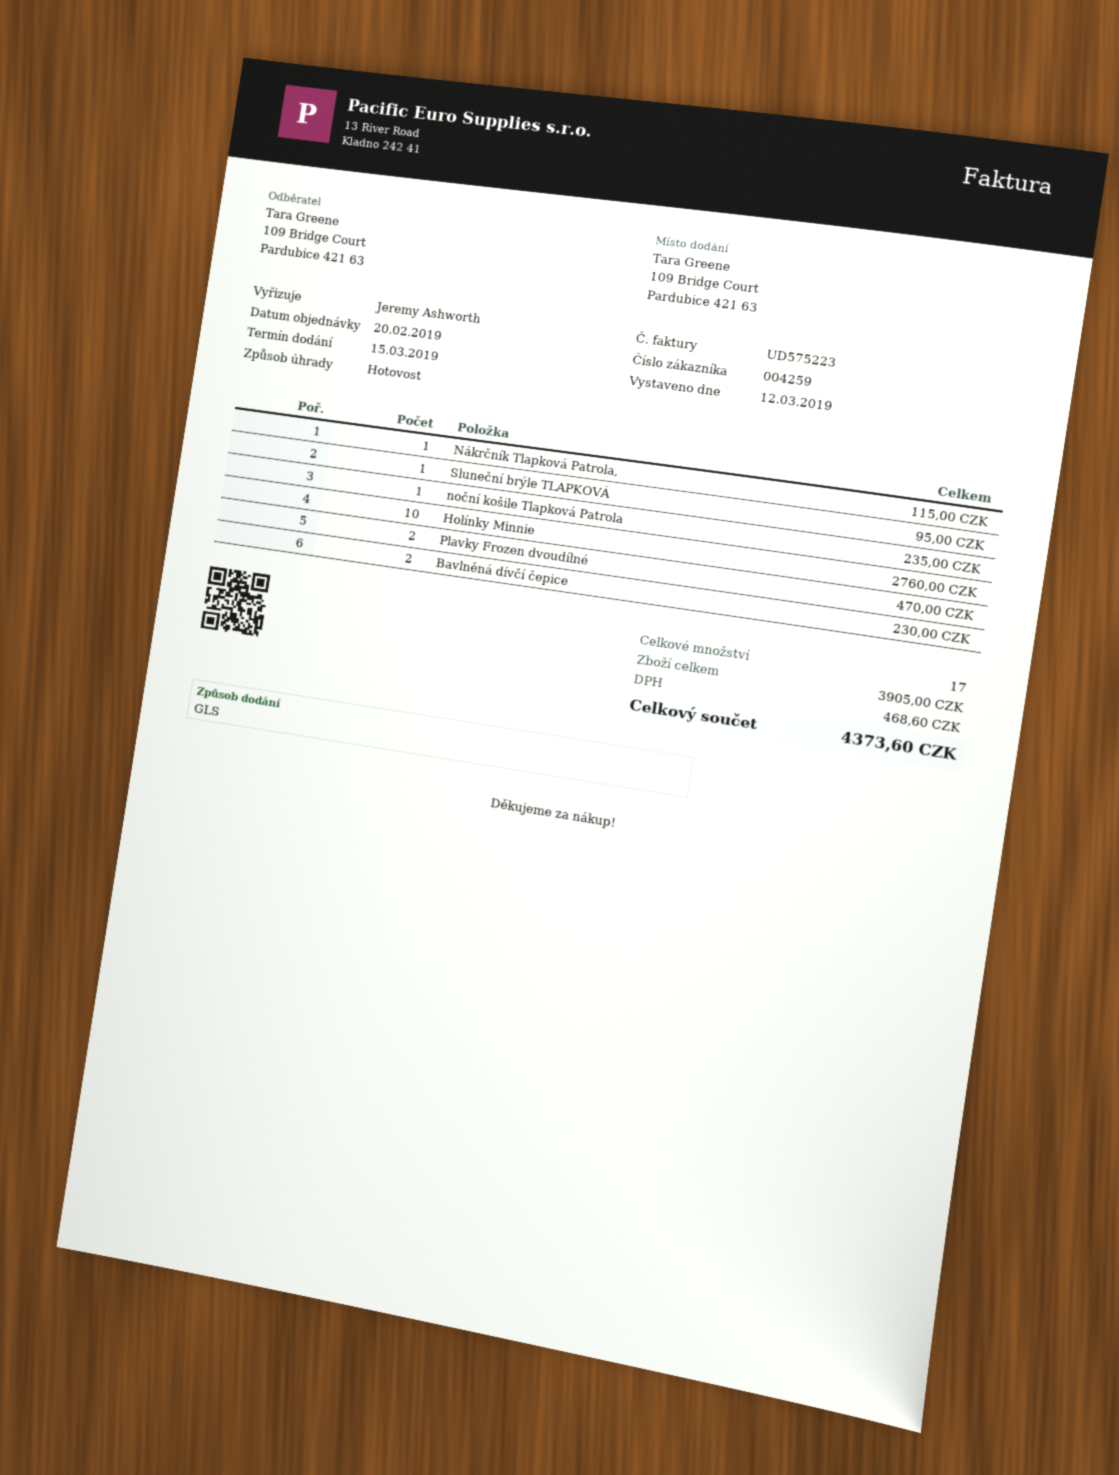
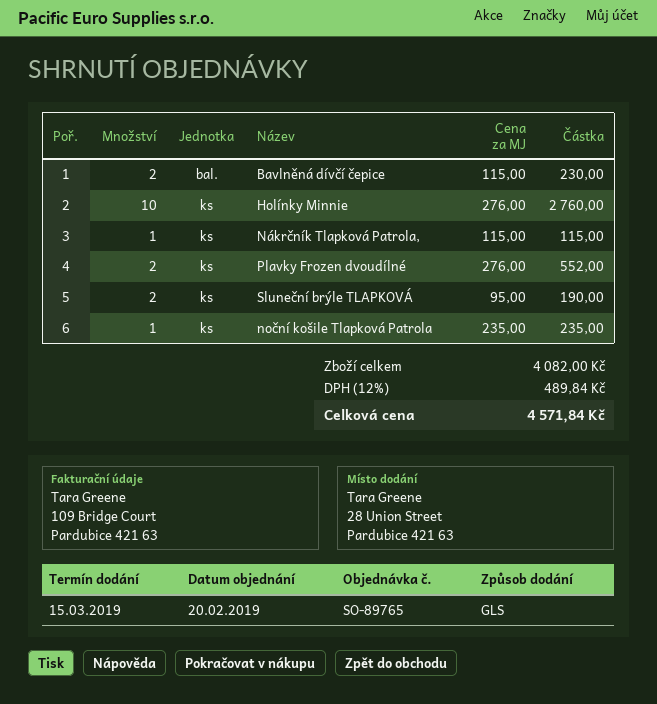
ship to: 109 Bridge Court, Pardubice 421 63 -> 28 Union Street, Pardubice 421 63
Sluneční brýle TLAPKOVÁ: 1 for 95.00 -> 2 for 190.00
Plavky Frozen dvoudílné: 2 for 470.00 -> 2 for 552.00
subtotal: 3905.00 -> 4082.00
tax: 468.60 -> 489.84
total: 4373.60 -> 4571.84

